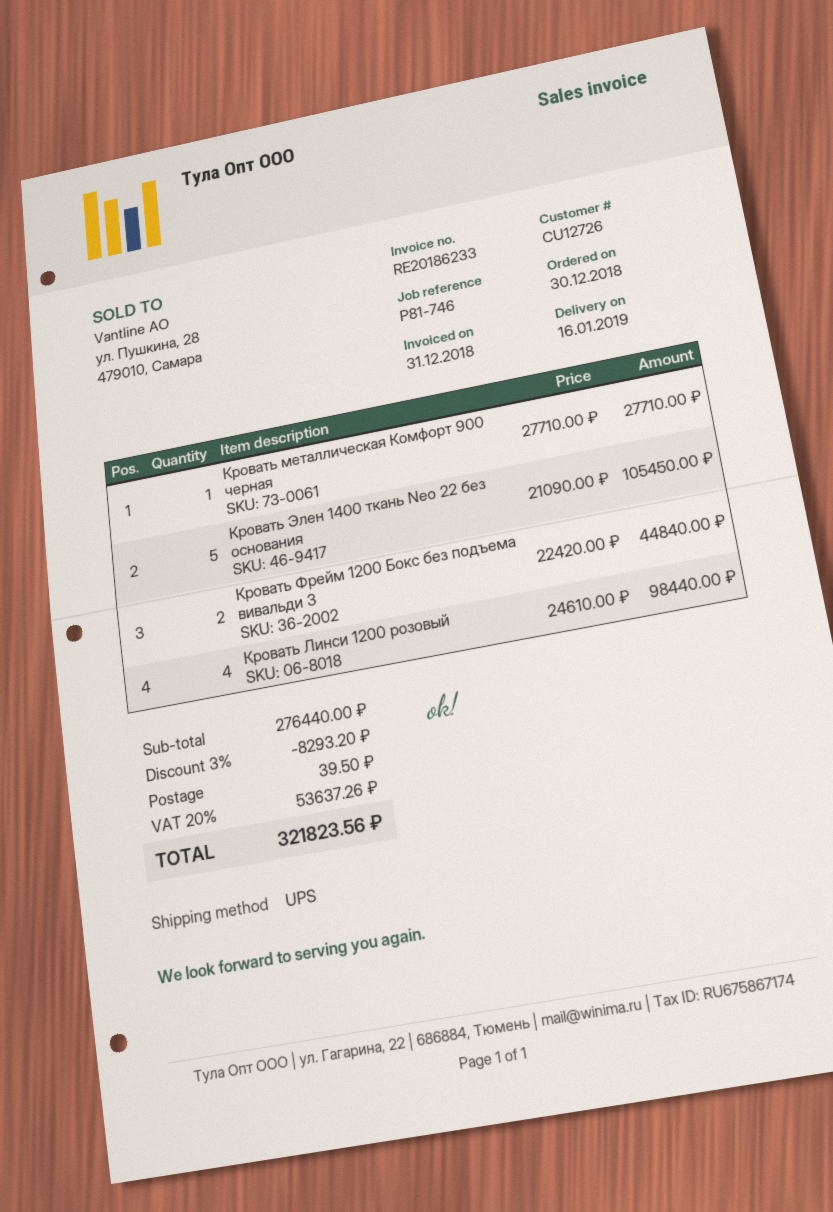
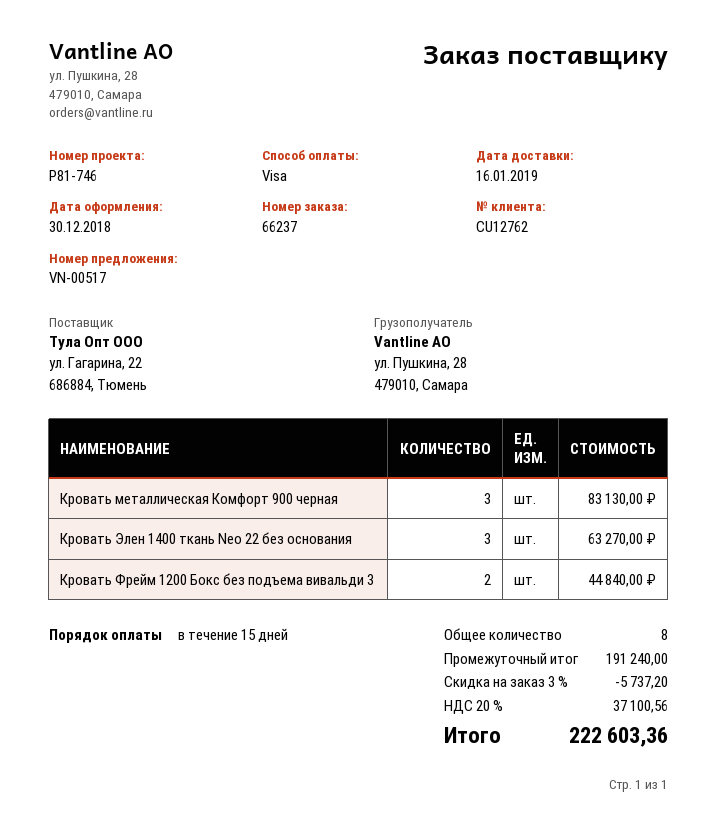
customer number: CU12726 -> CU12762
Кровать металлическая Комфорт 900 черная: 1 for 27710.00 -> 3 for 83130.00
Кровать Элен 1400 ткань Neo 22 без основания: 5 for 105450.00 -> 3 for 63270.00
Кровать Линси 1200 розовый: 4 for 98440.00 -> none
subtotal: 276440.00 -> 191240.00
discount: 3% = 8293.20 -> 3% = 5737.20
shipping: 39.50 -> none
tax: 20% = 53637.26 -> 20% = 37100.56
total: 321823.56 -> 222603.36

